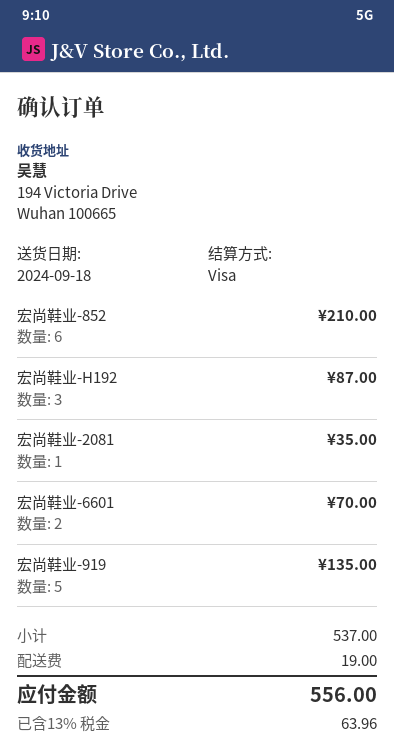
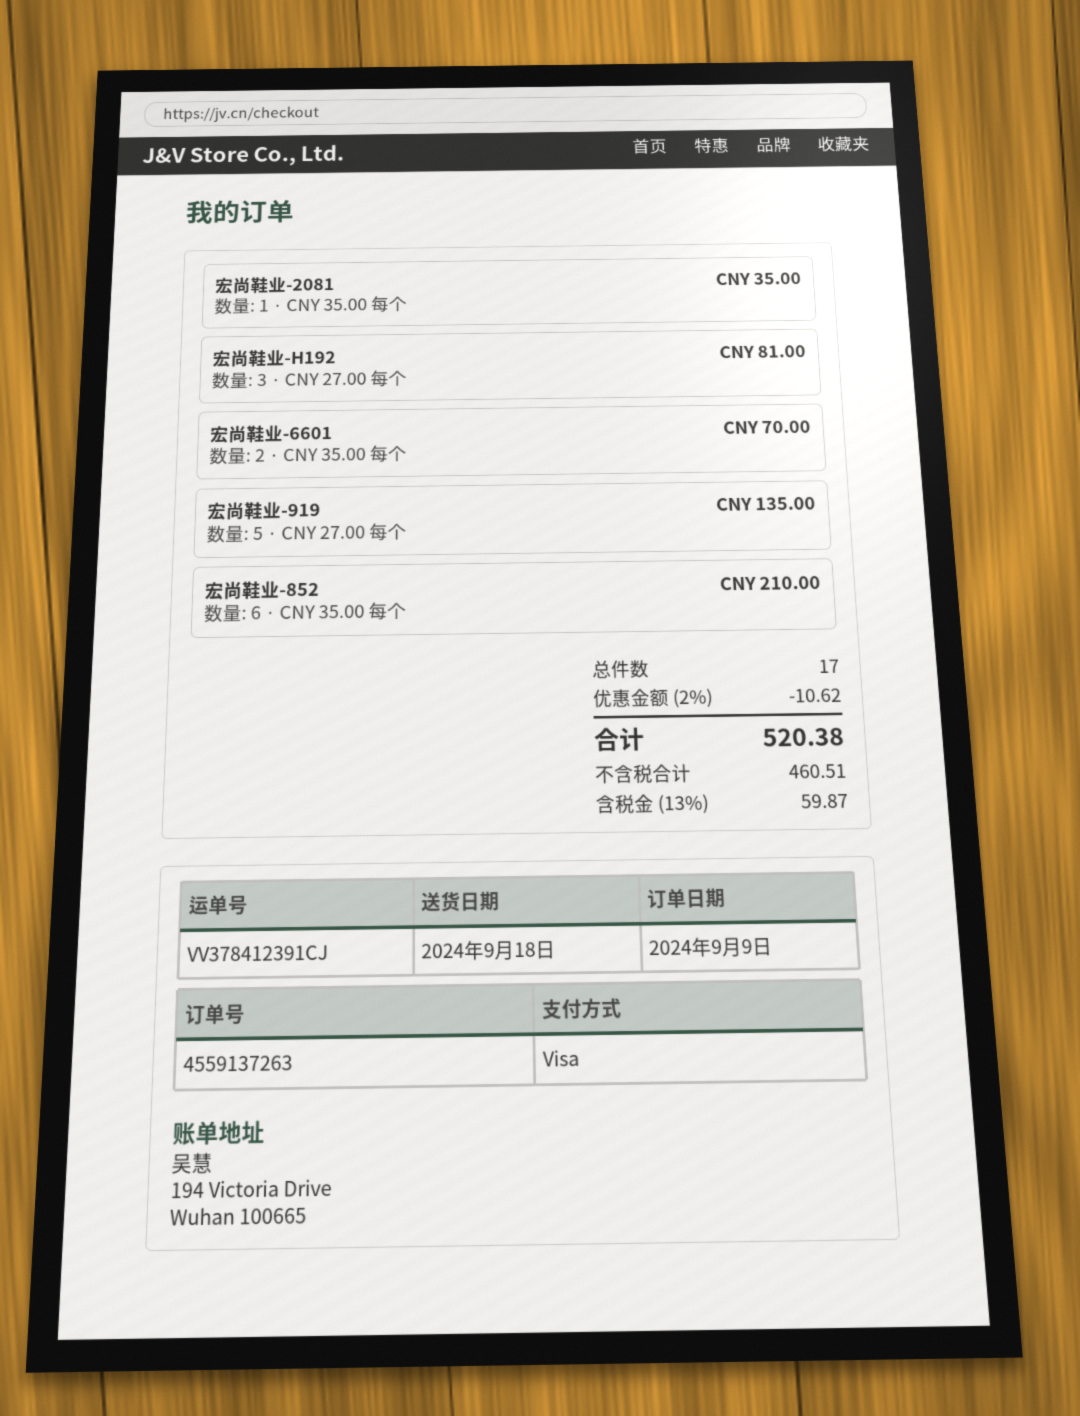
宏尚鞋业-H192: 3 for 87.00 -> 3 for 81.00
discount: none -> 2% = 10.62
shipping: 19.00 -> none
tax: 13% = 63.96 -> 13% = 59.87
total: 556.00 -> 520.38

